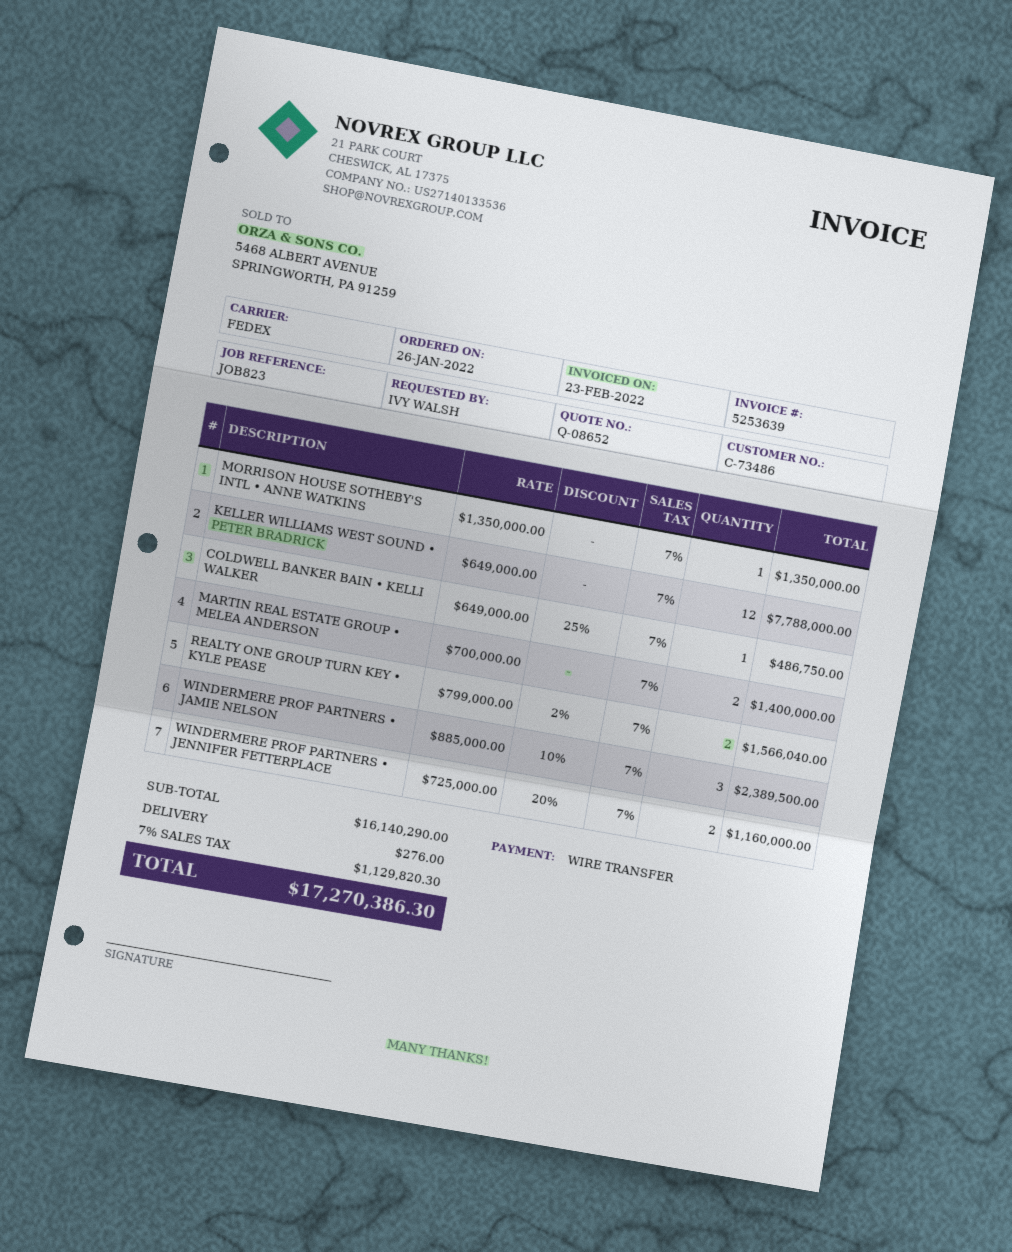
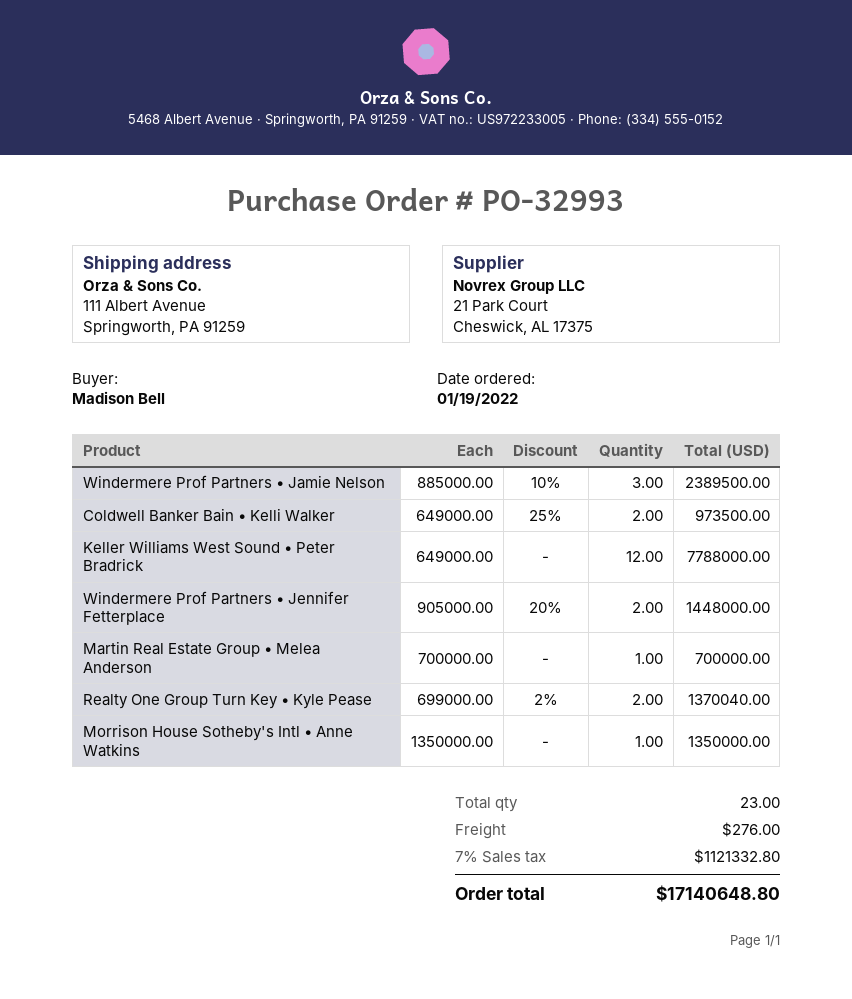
order date: 2022-01-26 -> 2022-01-19
ordered by: IVY WALSH -> Madison Bell
COLDWELL BANKER BAIN • KELLI WALKER: 1 x 649000.00 - 25% = 486750.00 -> 2 x 649000.00 - 25% = 973500.00
MARTIN REAL ESTATE GROUP • MELEA ANDERSON: 2 x 700000.00 = 1400000.00 -> 1 x 700000.00 = 700000.00
REALTY ONE GROUP TURN KEY • KYLE PEASE: 2 x 799000.00 - 2% = 1566040.00 -> 2 x 699000.00 - 2% = 1370040.00
WINDERMERE PROF PARTNERS • JENNIFER FETTERPLACE: 2 x 725000.00 - 20% = 1160000.00 -> 2 x 905000.00 - 20% = 1448000.00
tax: 7% = 1129820.30 -> 7% = 1121332.80
total: 17270386.30 -> 17140648.80

